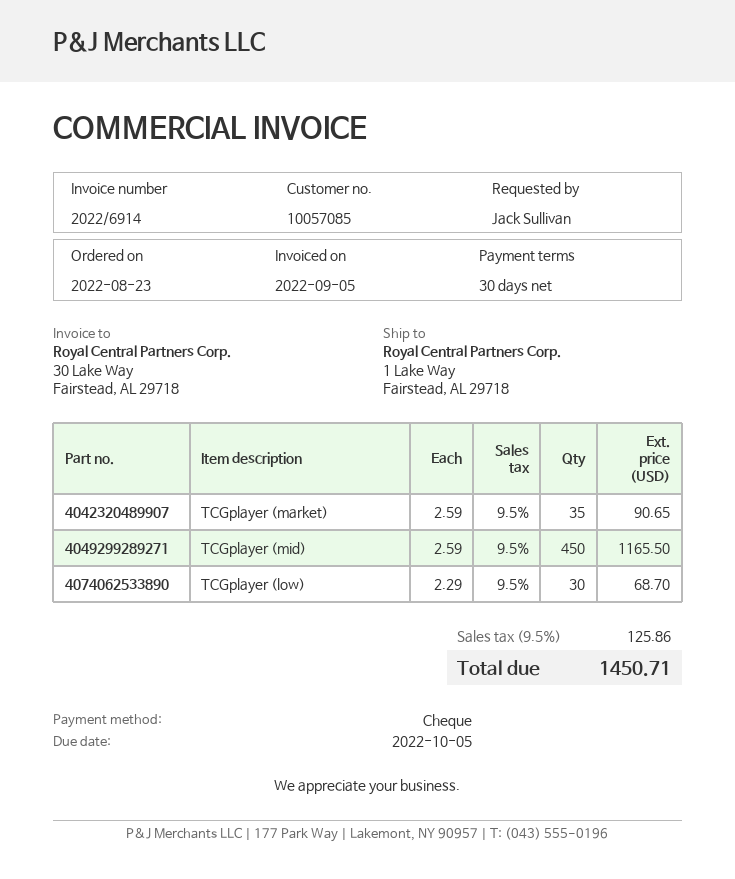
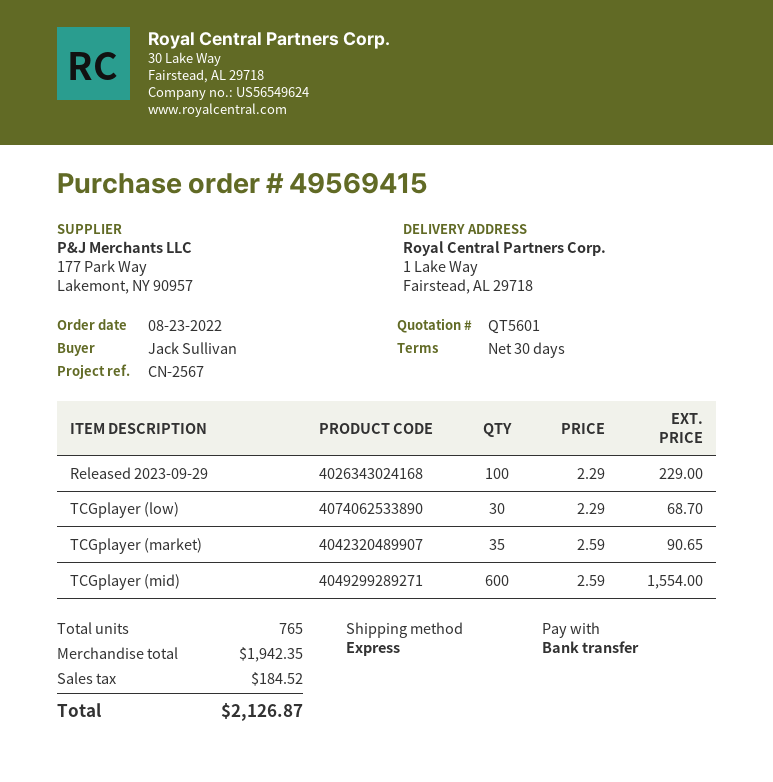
payment method: cheque -> bank transfer
TCGplayer (mid): 450 x 2.59 = 1165.50 -> 600 x 2.59 = 1554.00
Released 2023-09-29: none -> 100 x 2.29 = 229.00
tax: 125.86 -> 184.52
total: 1450.71 -> 2126.87

